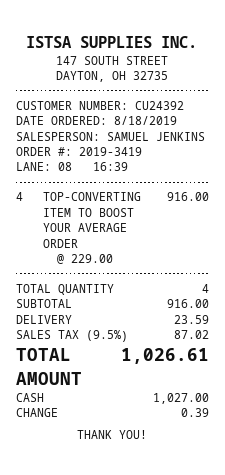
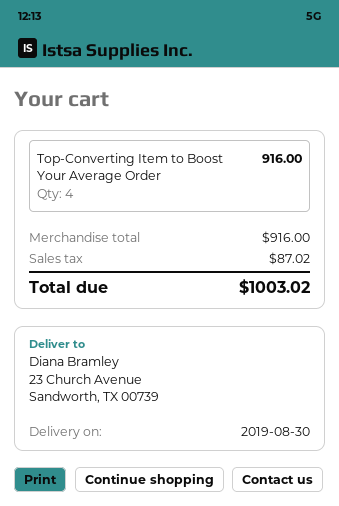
shipping: 23.59 -> none
total: 1026.61 -> 1003.02

